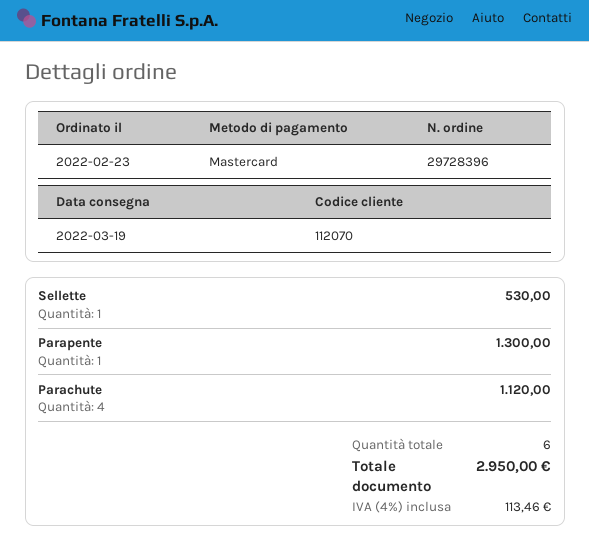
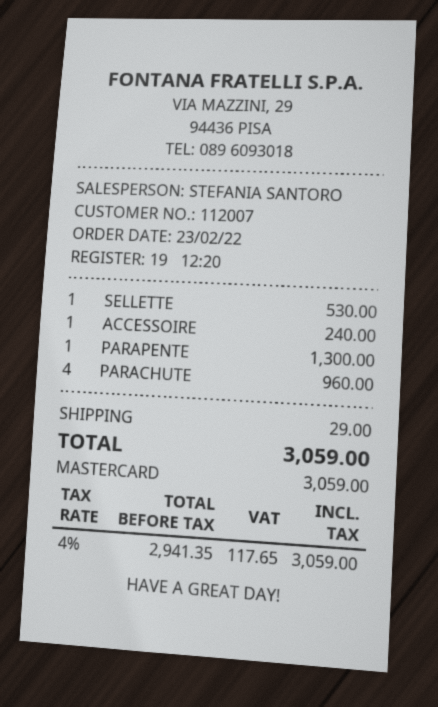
customer number: 112070 -> 112007
Parachute: 4 for 1120.00 -> 4 for 960.00
ACCESSOIRE: none -> 1 for 240.00
shipping: none -> 29.00
tax: 4% = 113.46 -> 4% = 117.65
total: 2950.00 -> 3059.00

